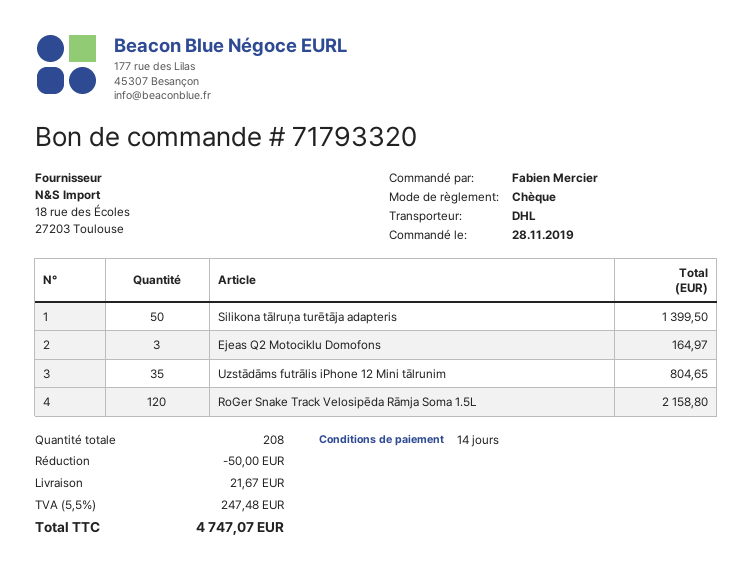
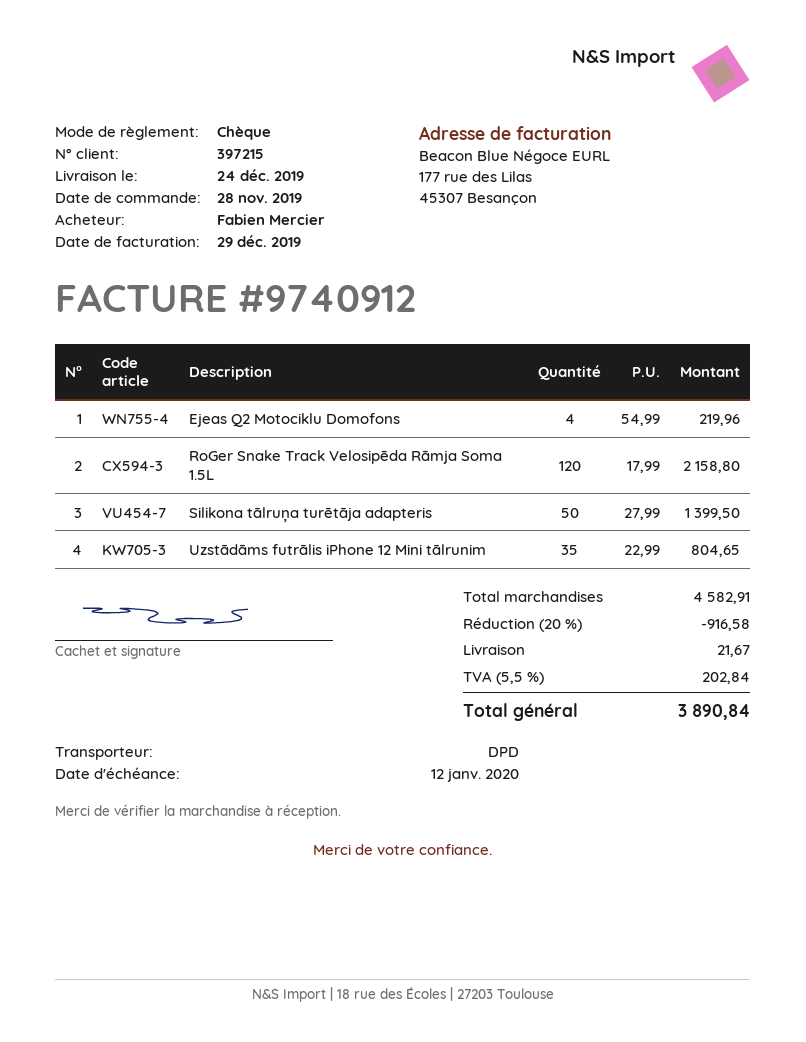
shipping method: DHL -> DPD
Ejeas Q2 Motociklu Domofons: 3 for 164.97 -> 4 for 219.96
discount: 50.00 -> 916.58
tax: 5.5% = 247.48 -> 5.5% = 202.84
total: 4747.07 -> 3890.84

